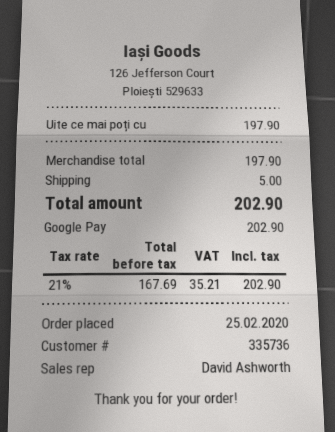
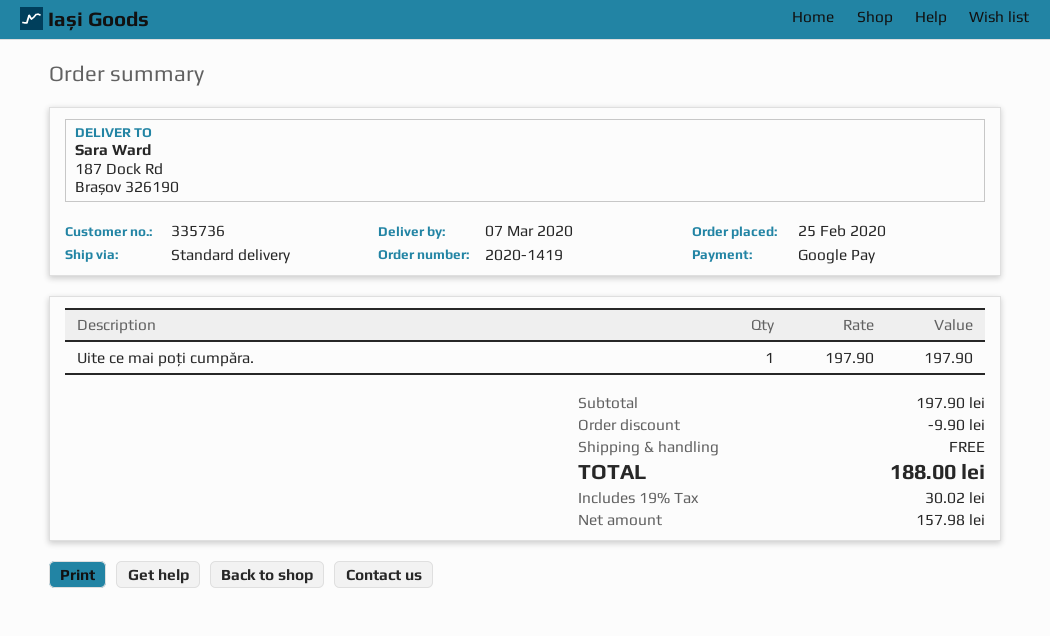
discount: none -> 9.90
shipping: 5.00 -> 0.00
net: 167.69 -> 157.98
tax: 21% = 35.21 -> 19% = 30.02
total: 202.90 -> 188.00

